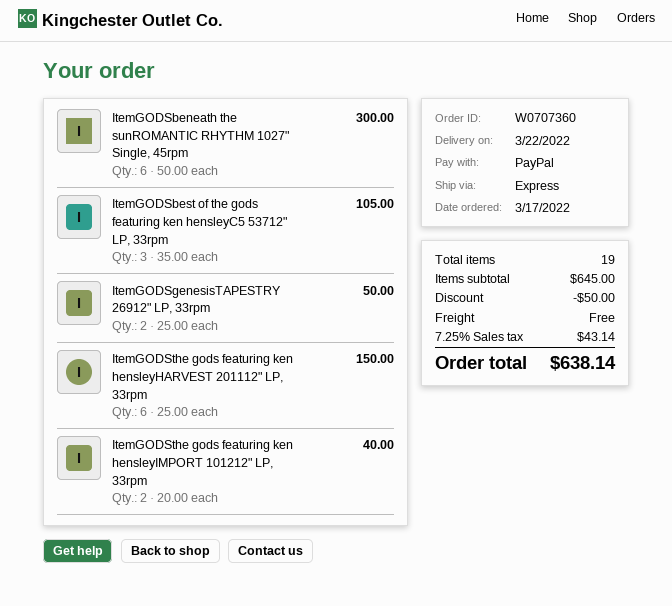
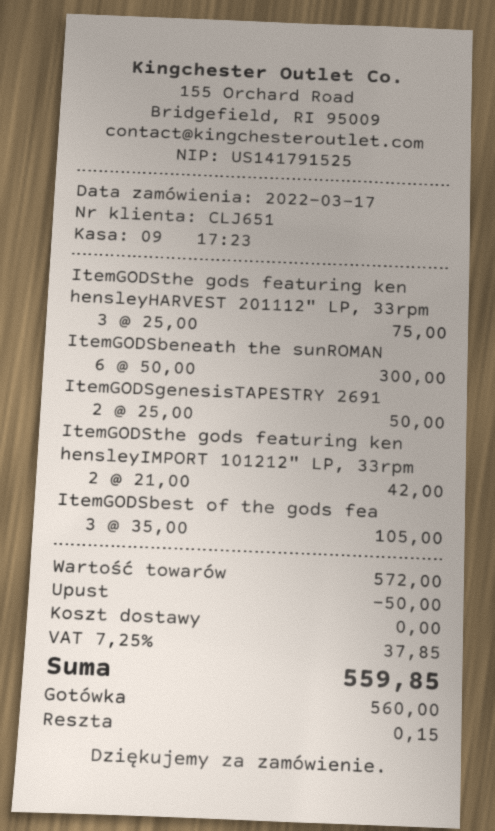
payment method: PayPal -> cash
ItemGODSthe gods featuring ken hensleyHARVEST 201112" LP, 33rpm: 6 x 25.00 = 150.00 -> 3 x 25.00 = 75.00
ItemGODSthe gods featuring ken hensleyIMPORT 101212" LP, 33rpm: 2 x 20.00 = 40.00 -> 2 x 21.00 = 42.00
subtotal: 645.00 -> 572.00
tax: 7.25% = 43.14 -> 7.25% = 37.85
total: 638.14 -> 559.85

